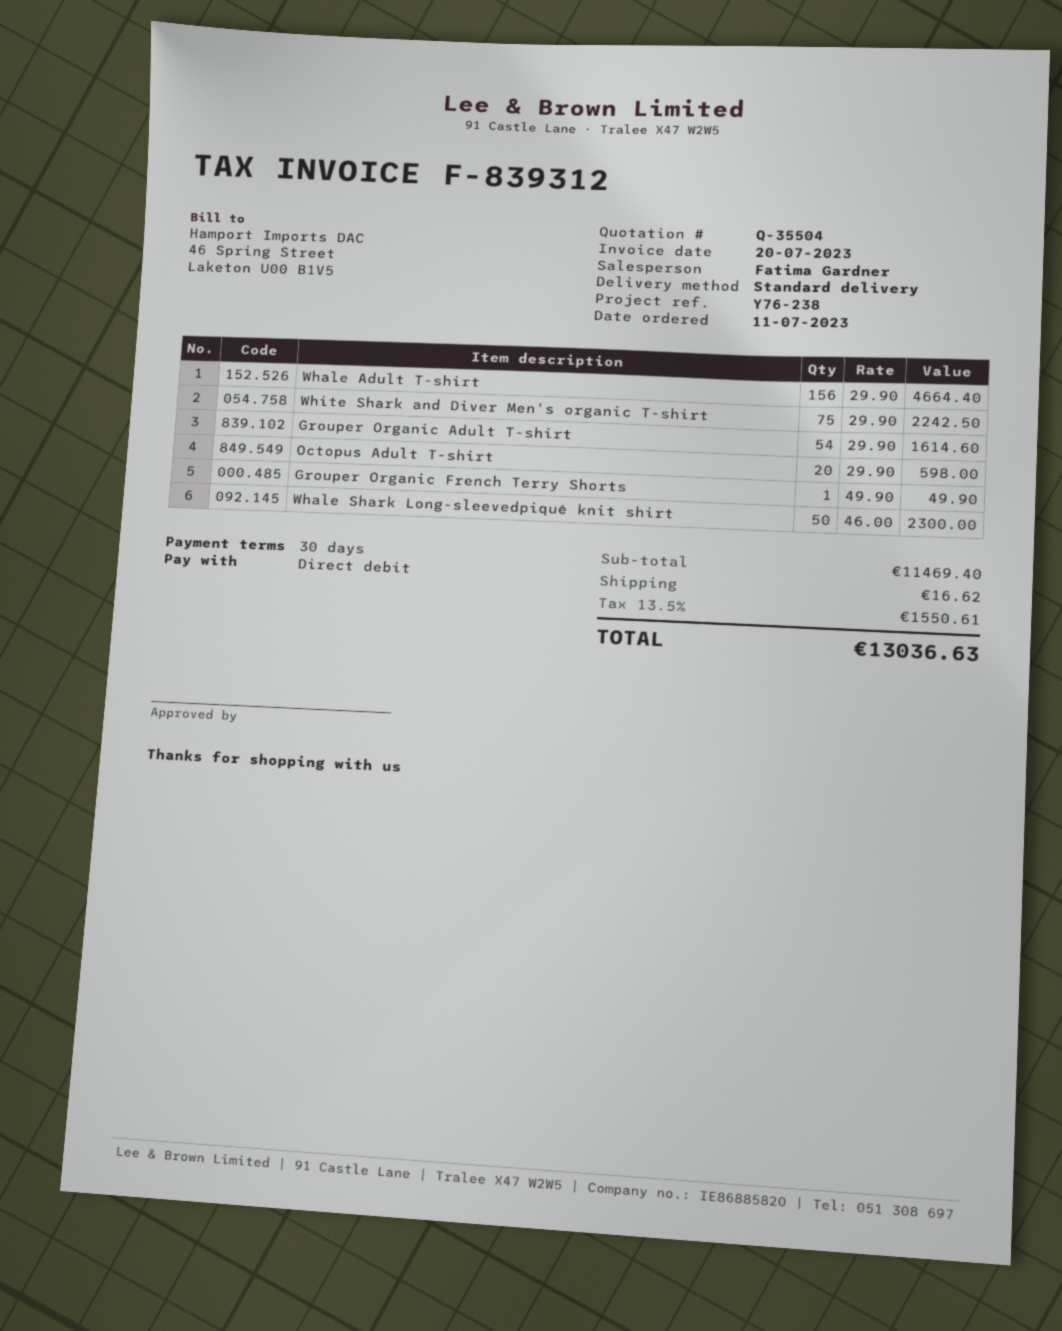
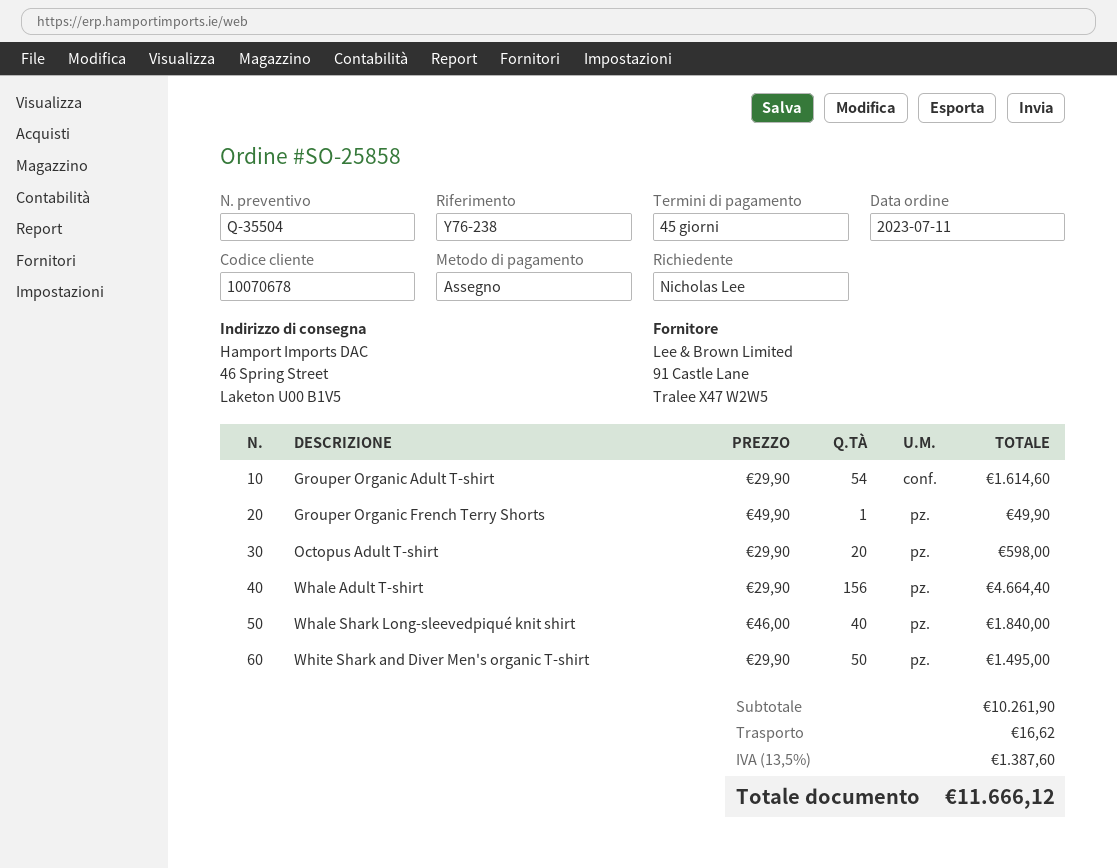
payment terms: 30 days -> 45 days
payment method: direct debit -> cheque
White Shark and Diver Men's organic T-shirt: 75 x 29.90 = 2242.50 -> 50 x 29.90 = 1495.00
Whale Shark Long-sleevedpiqué knit shirt: 50 x 46.00 = 2300.00 -> 40 x 46.00 = 1840.00
subtotal: 11469.40 -> 10261.90
tax: 13.5% = 1550.61 -> 13.5% = 1387.60
total: 13036.63 -> 11666.12

